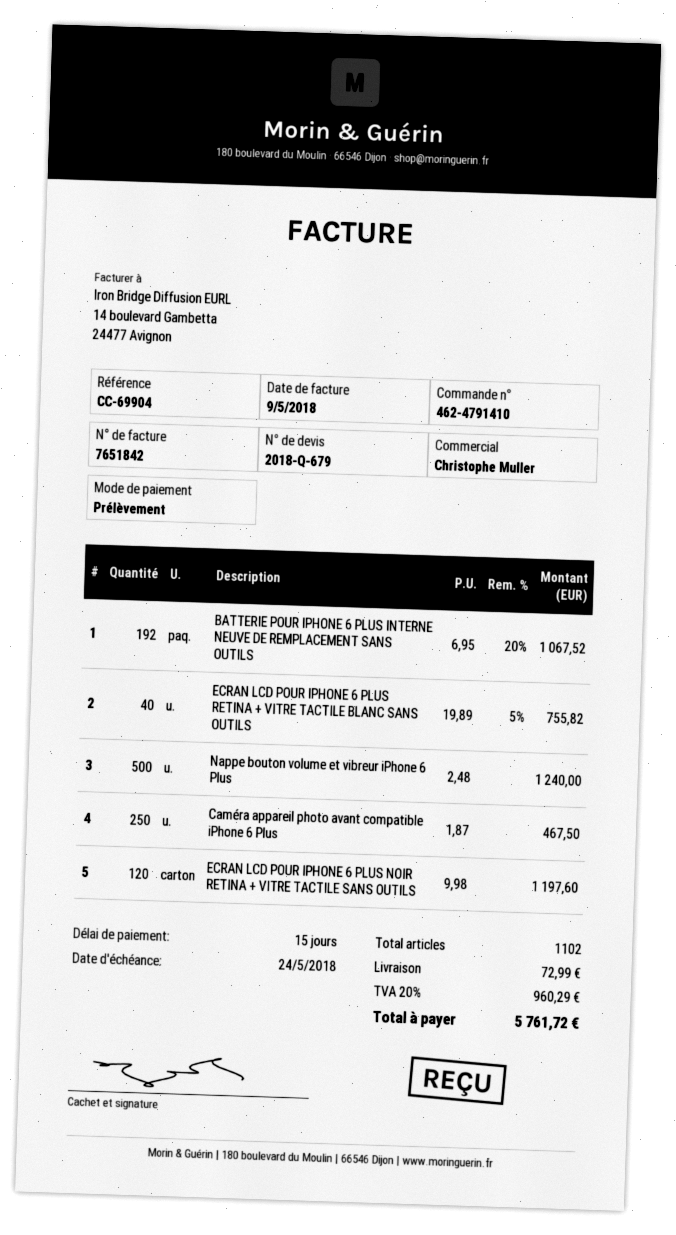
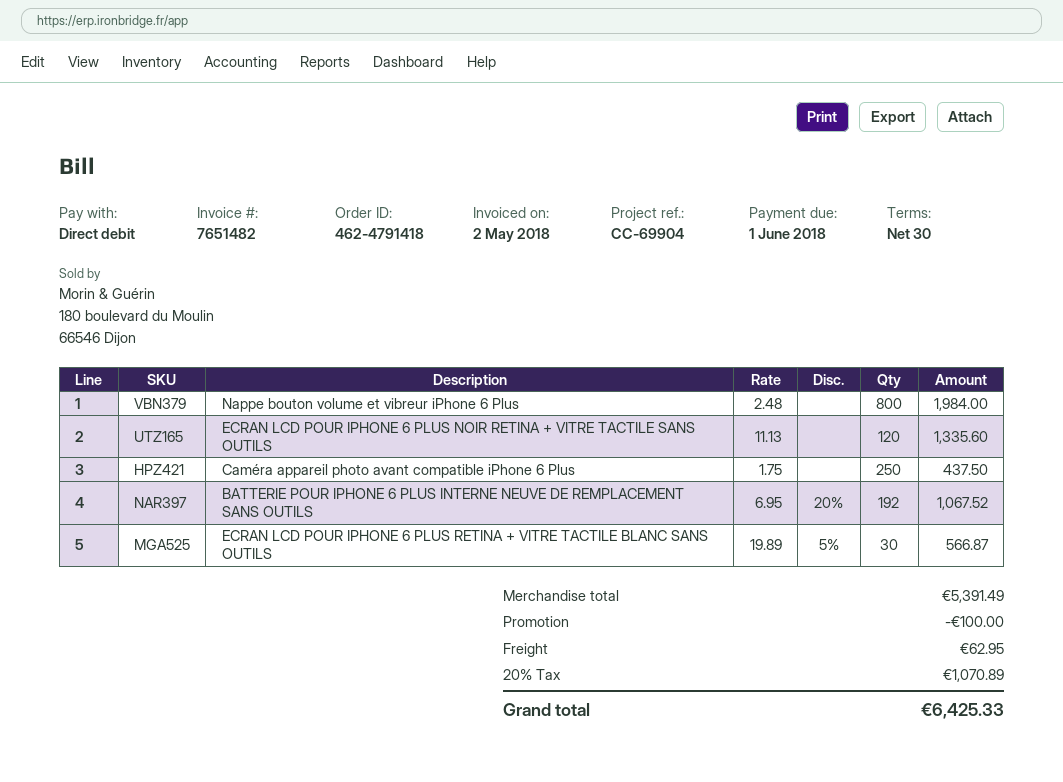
order number: 462-4791410 -> 462-4791418
invoice number: 7651842 -> 7651482
invoice date: 2018-05-09 -> 2018-05-02
payment terms: 15 days -> 30 days
due date: 2018-05-24 -> 2018-06-01
ECRAN LCD POUR IPHONE 6 PLUS RETINA + VITRE TACTILE BLANC SANS OUTILS: 40 x 19.89 - 5% = 755.82 -> 30 x 19.89 - 5% = 566.87
Nappe bouton volume et vibreur iPhone 6 Plus: 500 x 2.48 = 1240.00 -> 800 x 2.48 = 1984.00
Caméra appareil photo avant compatible iPhone 6 Plus: 250 x 1.87 = 467.50 -> 250 x 1.75 = 437.50
ECRAN LCD POUR IPHONE 6 PLUS NOIR RETINA + VITRE TACTILE SANS OUTILS: 120 x 9.98 = 1197.60 -> 120 x 11.13 = 1335.60
discount: none -> 100.00
shipping: 72.99 -> 62.95
tax: 20% = 960.29 -> 20% = 1070.89
total: 5761.72 -> 6425.33

